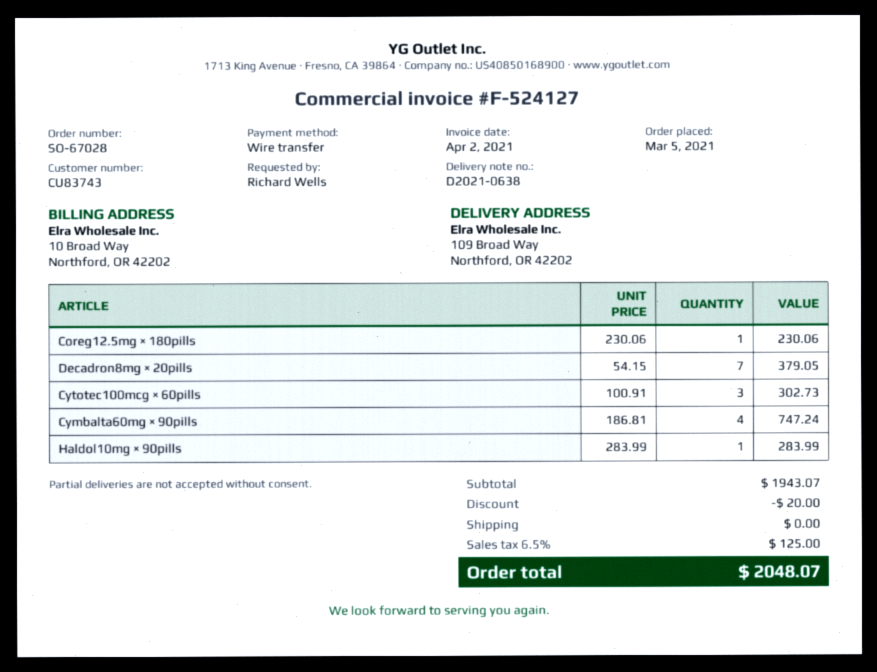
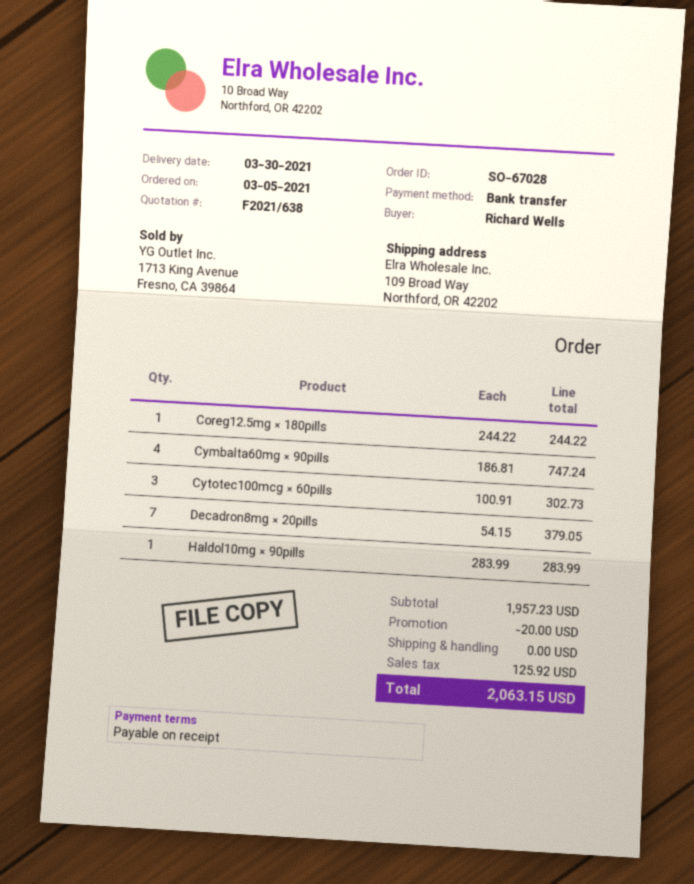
Coreg12.5mg × 180pills: 1 x 230.06 = 230.06 -> 1 x 244.22 = 244.22
subtotal: 1943.07 -> 1957.23
tax: 125.00 -> 125.92
total: 2048.07 -> 2063.15

